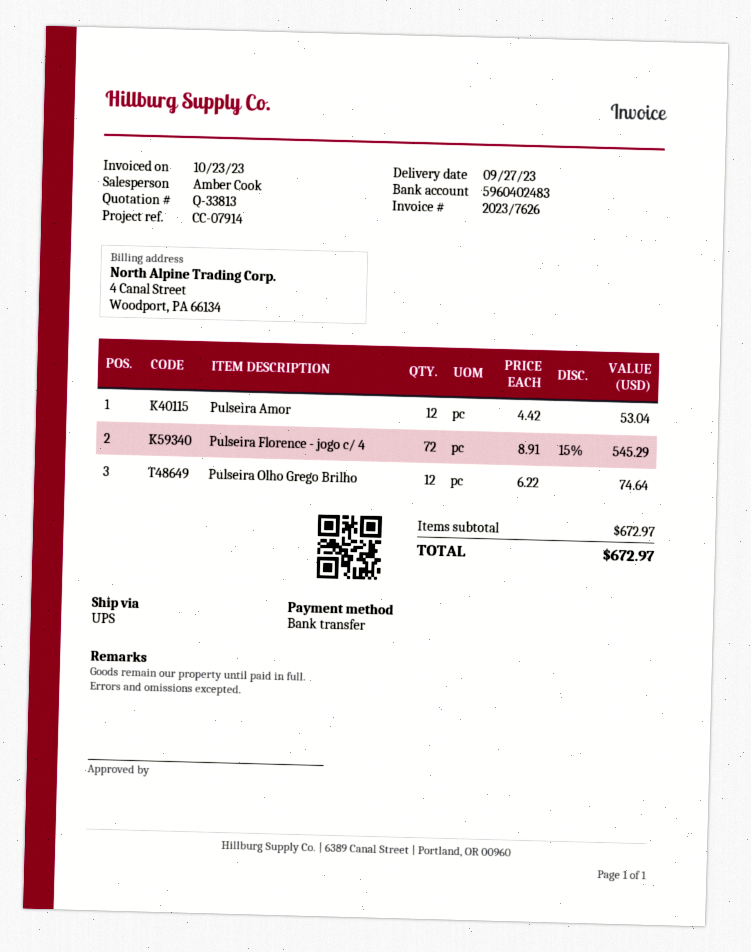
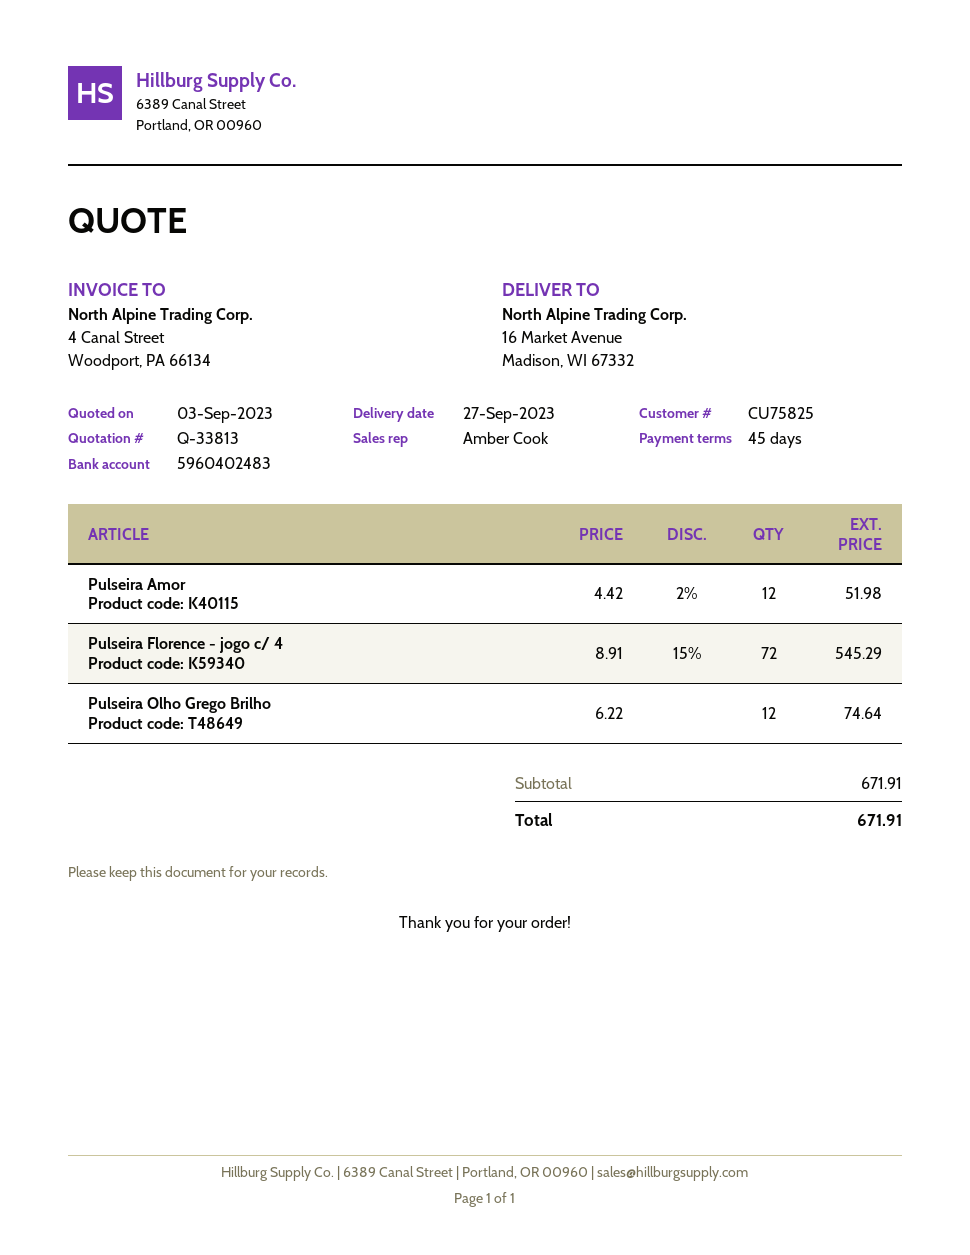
Pulseira Amor: 12 x 4.42 = 53.04 -> 12 x 4.42 - 2% = 51.98
subtotal: 672.97 -> 671.91
total: 672.97 -> 671.91

